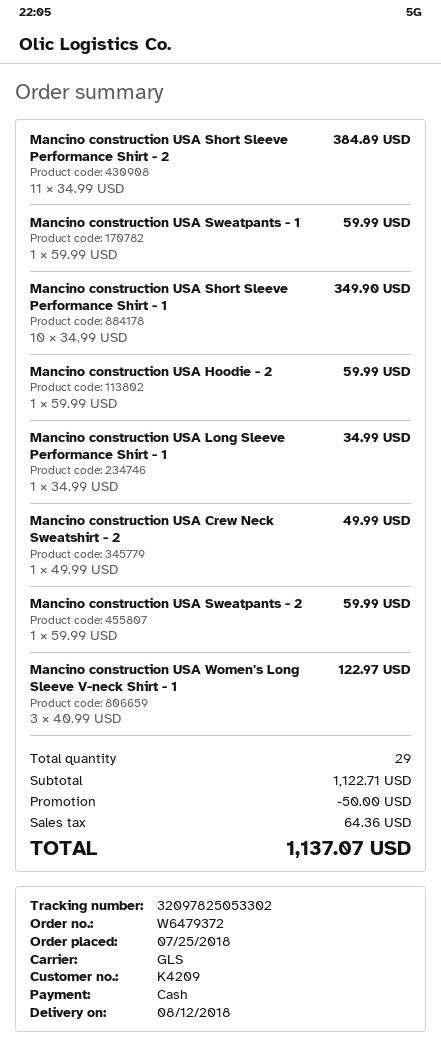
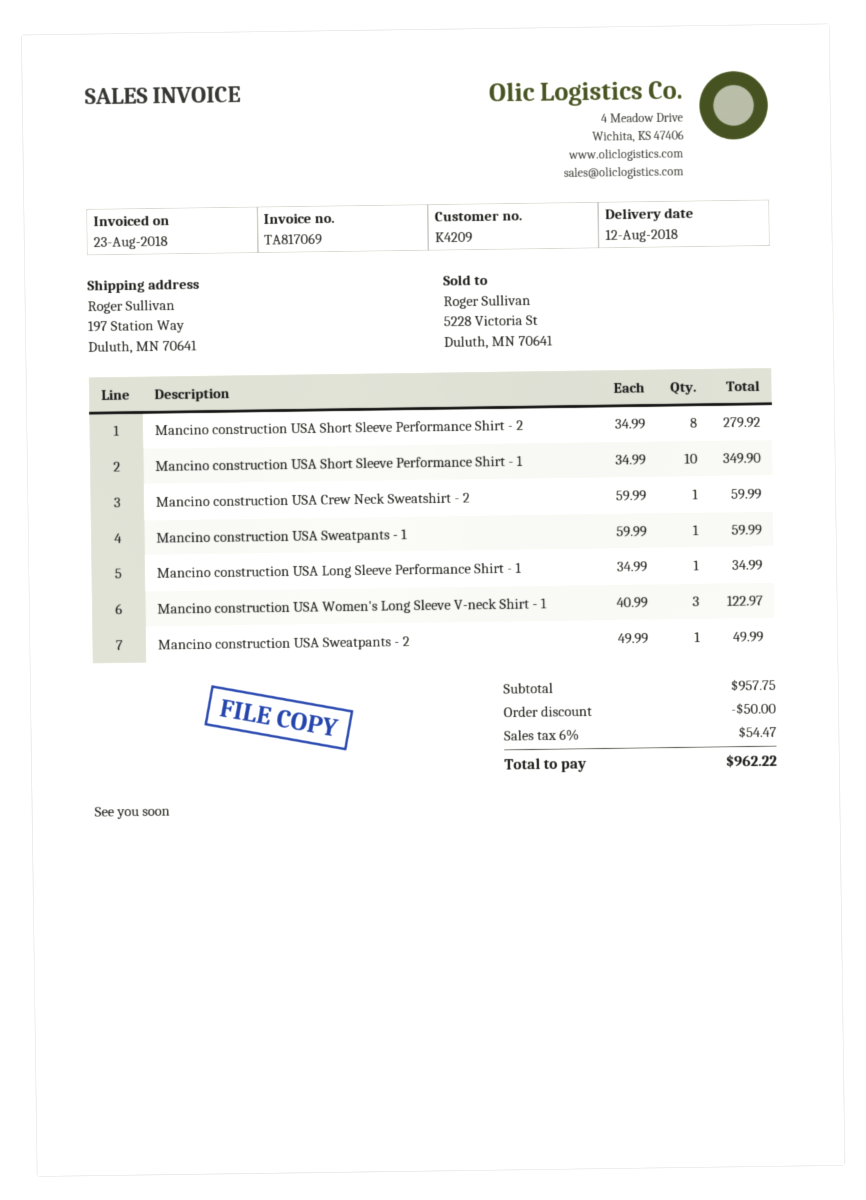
Mancino construction USA Short Sleeve Performance Shirt - 2: 11 x 34.99 = 384.89 -> 8 x 34.99 = 279.92
Mancino construction USA Hoodie - 2: 1 x 59.99 = 59.99 -> none
Mancino construction USA Crew Neck Sweatshirt - 2: 1 x 49.99 = 49.99 -> 1 x 59.99 = 59.99
Mancino construction USA Sweatpants - 2: 1 x 59.99 = 59.99 -> 1 x 49.99 = 49.99
subtotal: 1122.71 -> 957.75
tax: 64.36 -> 54.47
total: 1137.07 -> 962.22

